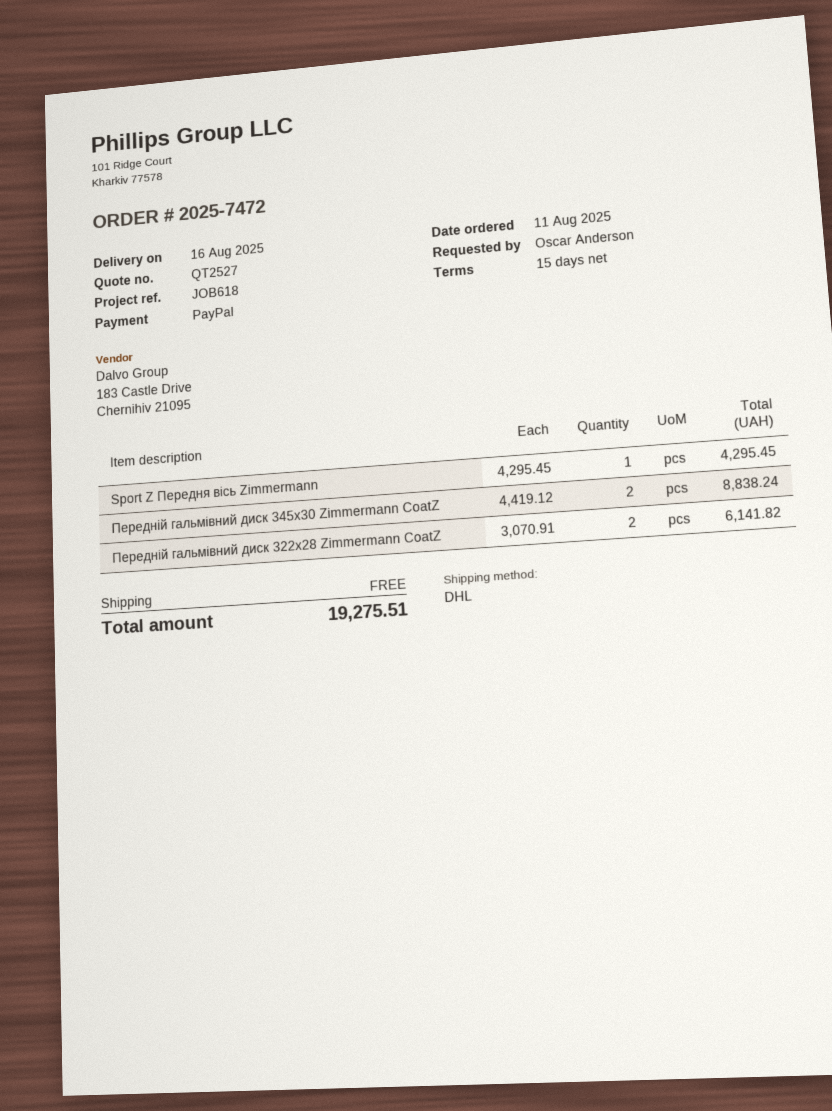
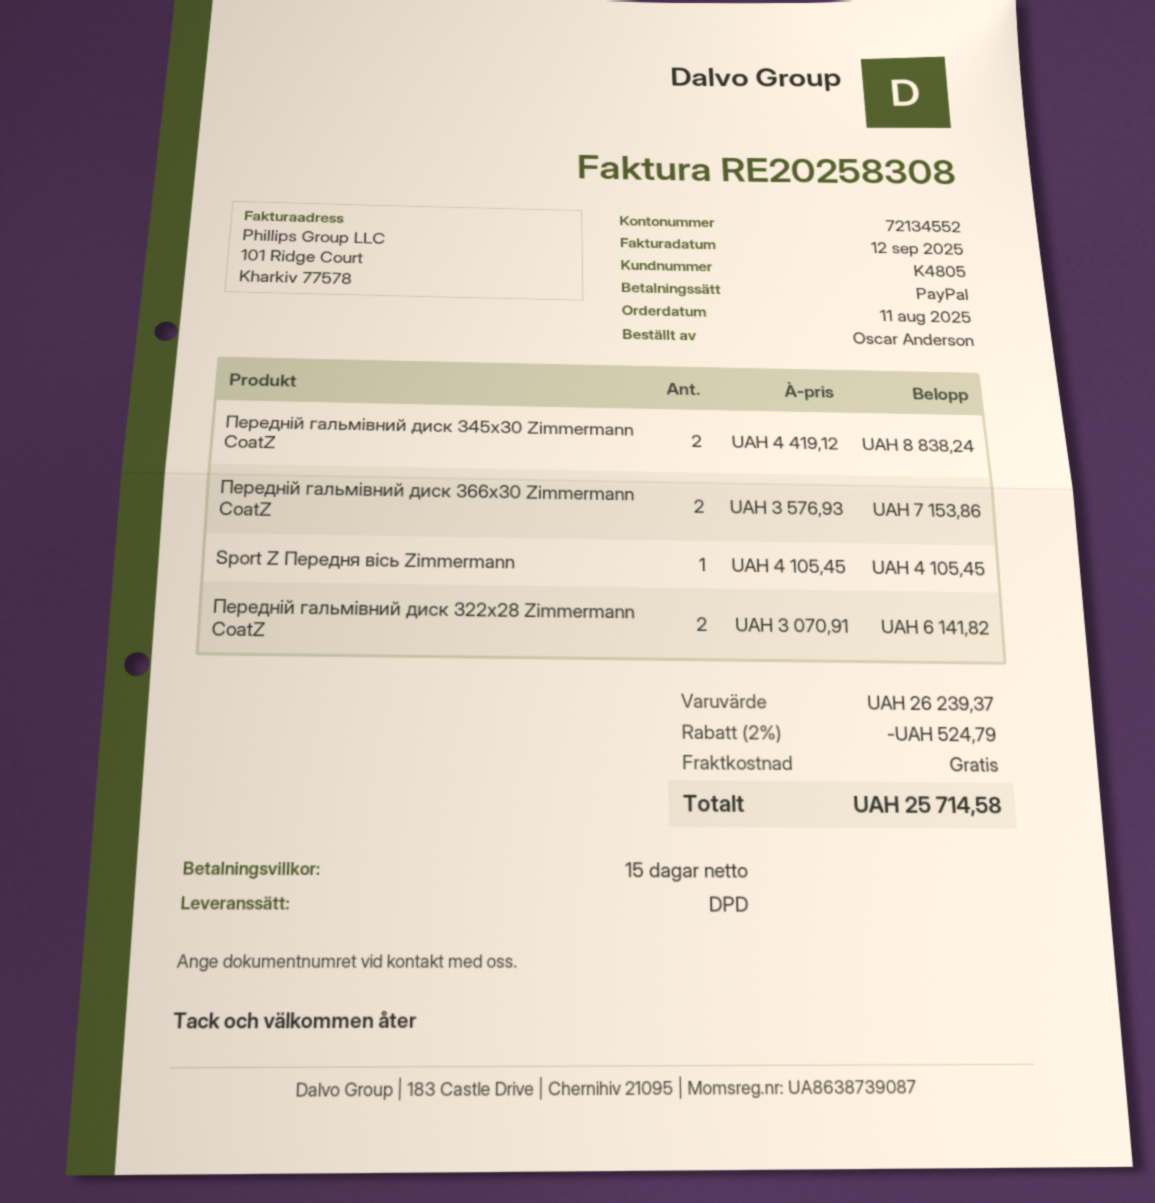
shipping method: DHL -> DPD
Sport Z Передня вісь Zimmermann: 1 x 4295.45 = 4295.45 -> 1 x 4105.45 = 4105.45
Передній гальмівний диск 366x30 Zimmermann CoatZ: none -> 2 x 3576.93 = 7153.86
discount: none -> 2% = 524.79
total: 19275.51 -> 25714.58

